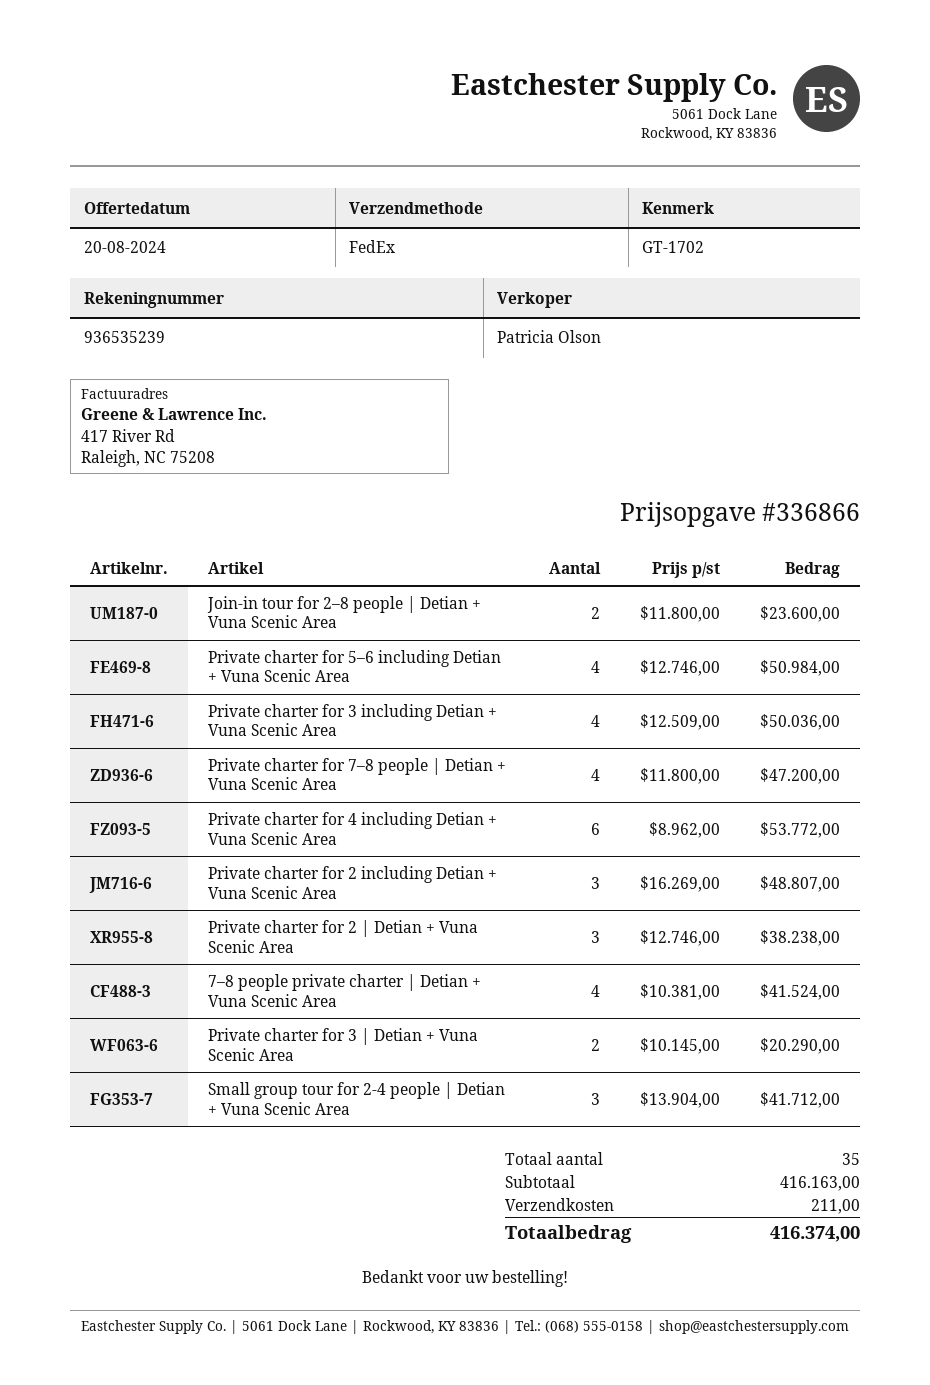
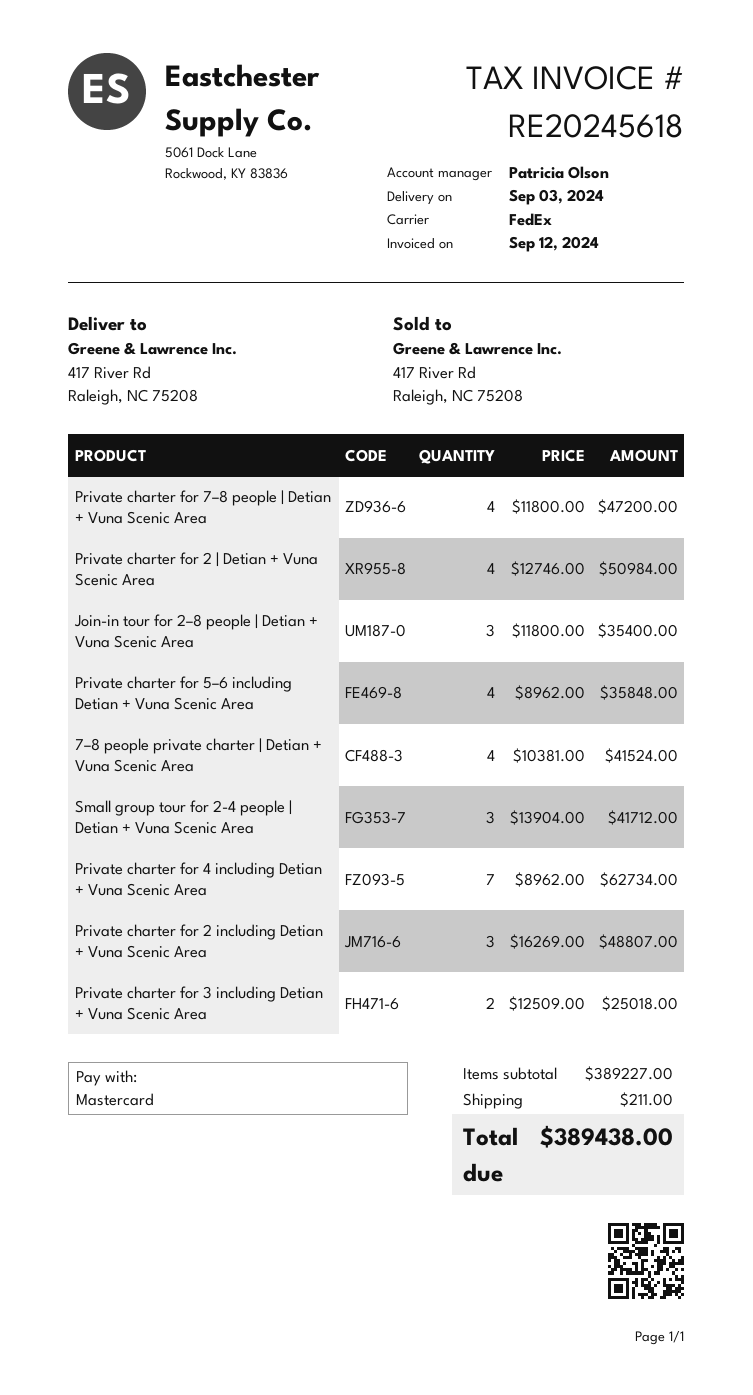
Join-in tour for 2–8 people | Detian + Vuna Scenic Area: 2 x 11800.00 = 23600.00 -> 3 x 11800.00 = 35400.00
Private charter for 5–6 including Detian + Vuna Scenic Area: 4 x 12746.00 = 50984.00 -> 4 x 8962.00 = 35848.00
Private charter for 3 including Detian + Vuna Scenic Area: 4 x 12509.00 = 50036.00 -> 2 x 12509.00 = 25018.00
Private charter for 4 including Detian + Vuna Scenic Area: 6 x 8962.00 = 53772.00 -> 7 x 8962.00 = 62734.00
Private charter for 2 | Detian + Vuna Scenic Area: 3 x 12746.00 = 38238.00 -> 4 x 12746.00 = 50984.00
Private charter for 3 | Detian + Vuna Scenic Area: 2 x 10145.00 = 20290.00 -> none
subtotal: 416163.00 -> 389227.00
total: 416374.00 -> 389438.00

